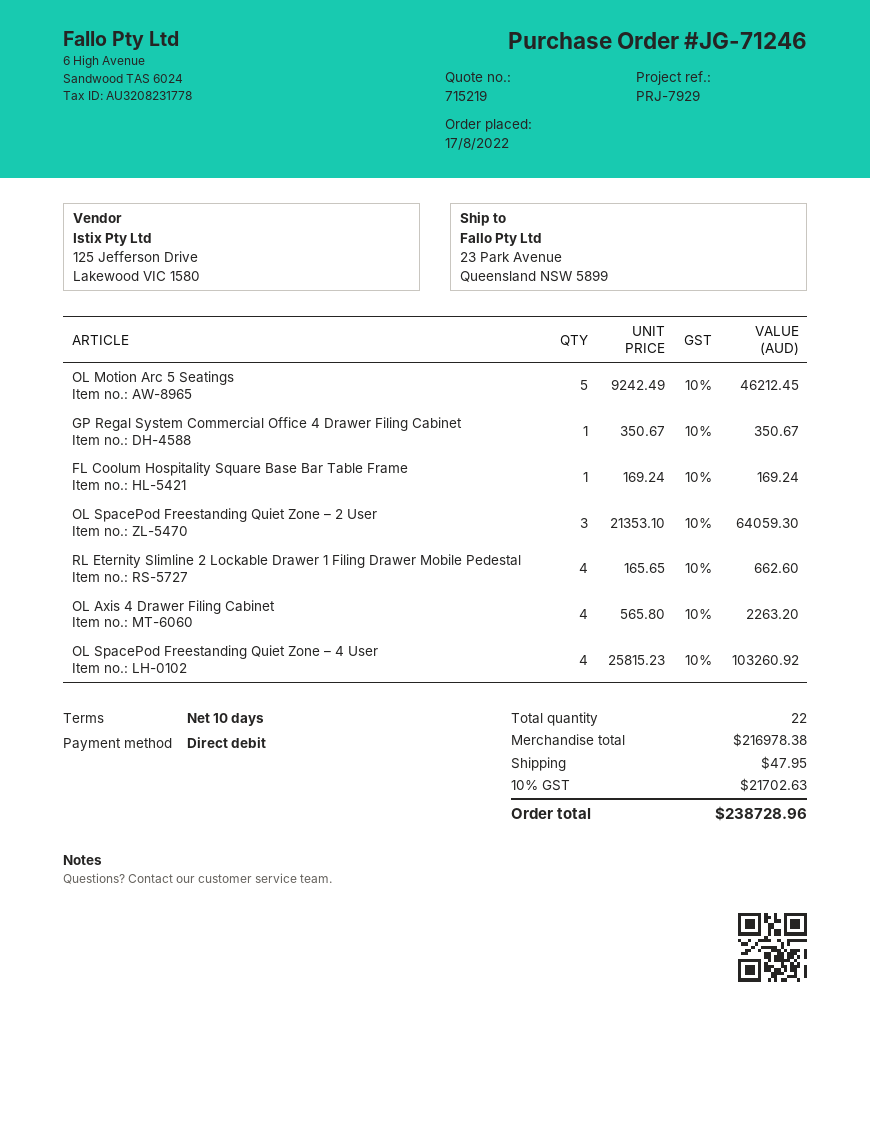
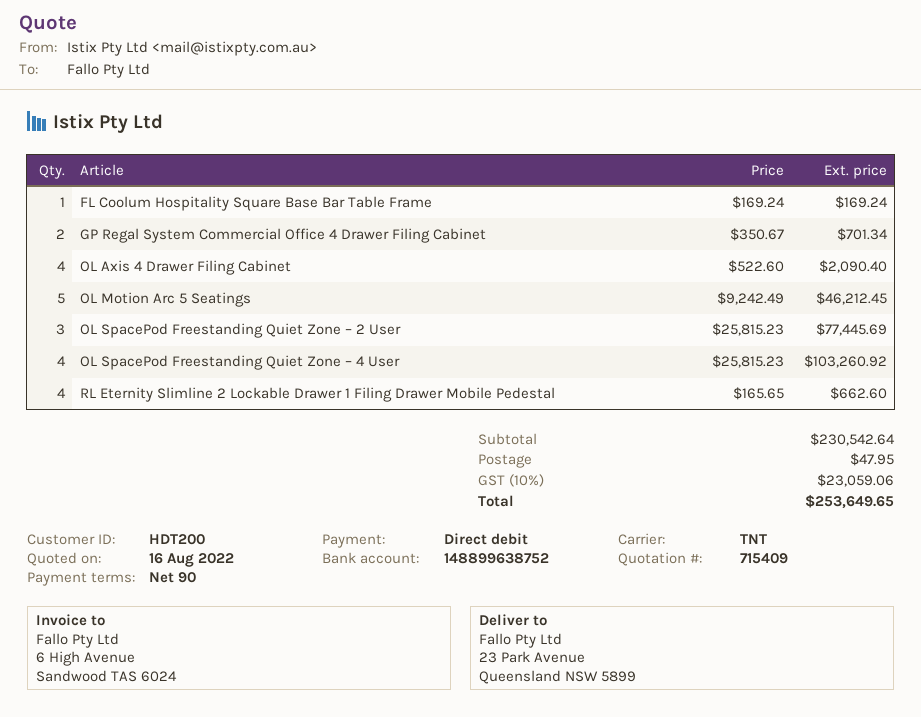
quote number: 715219 -> 715409
payment terms: 10 days -> 90 days
GP Regal System Commercial Office 4 Drawer Filing Cabinet: 1 x 350.67 = 350.67 -> 2 x 350.67 = 701.34
OL SpacePod Freestanding Quiet Zone – 2 User: 3 x 21353.10 = 64059.30 -> 3 x 25815.23 = 77445.69
OL Axis 4 Drawer Filing Cabinet: 4 x 565.80 = 2263.20 -> 4 x 522.60 = 2090.40
subtotal: 216978.38 -> 230542.64
tax: 10% = 21702.63 -> 10% = 23059.06
total: 238728.96 -> 253649.65

